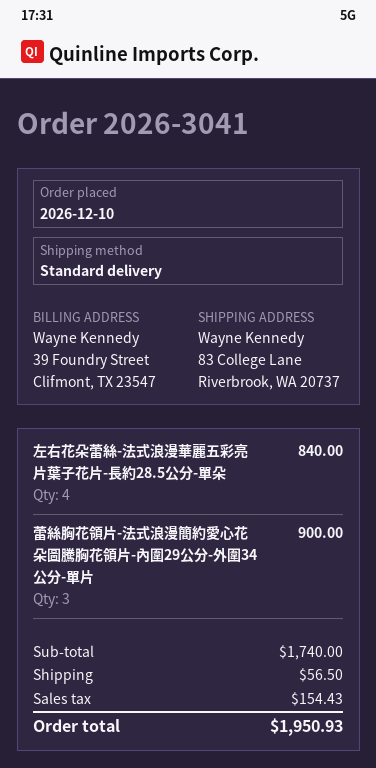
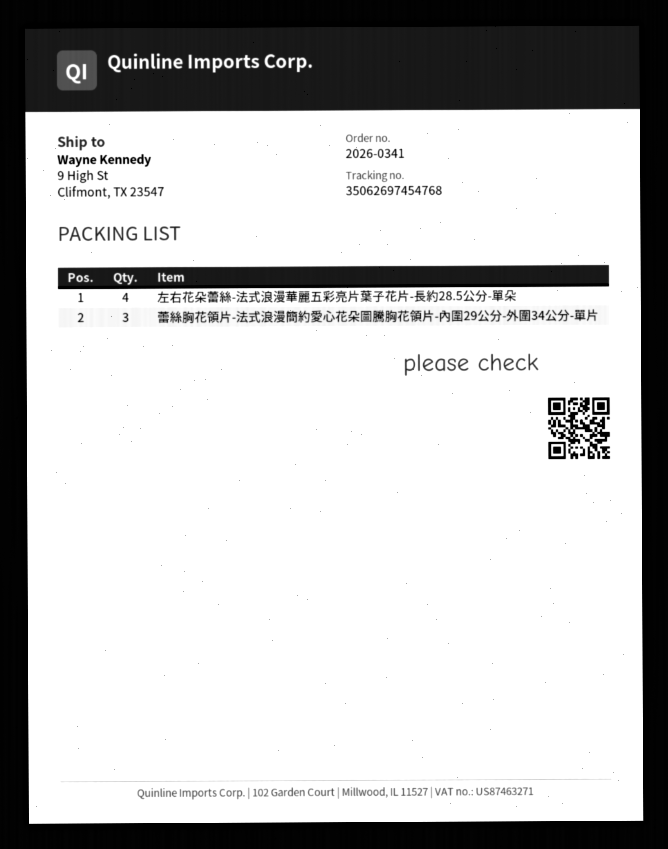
order number: 2026-3041 -> 2026-0341
ship to: 83 College Lane, Riverbrook, WA 20737 -> 9 High St, Clifmont, TX 23547

